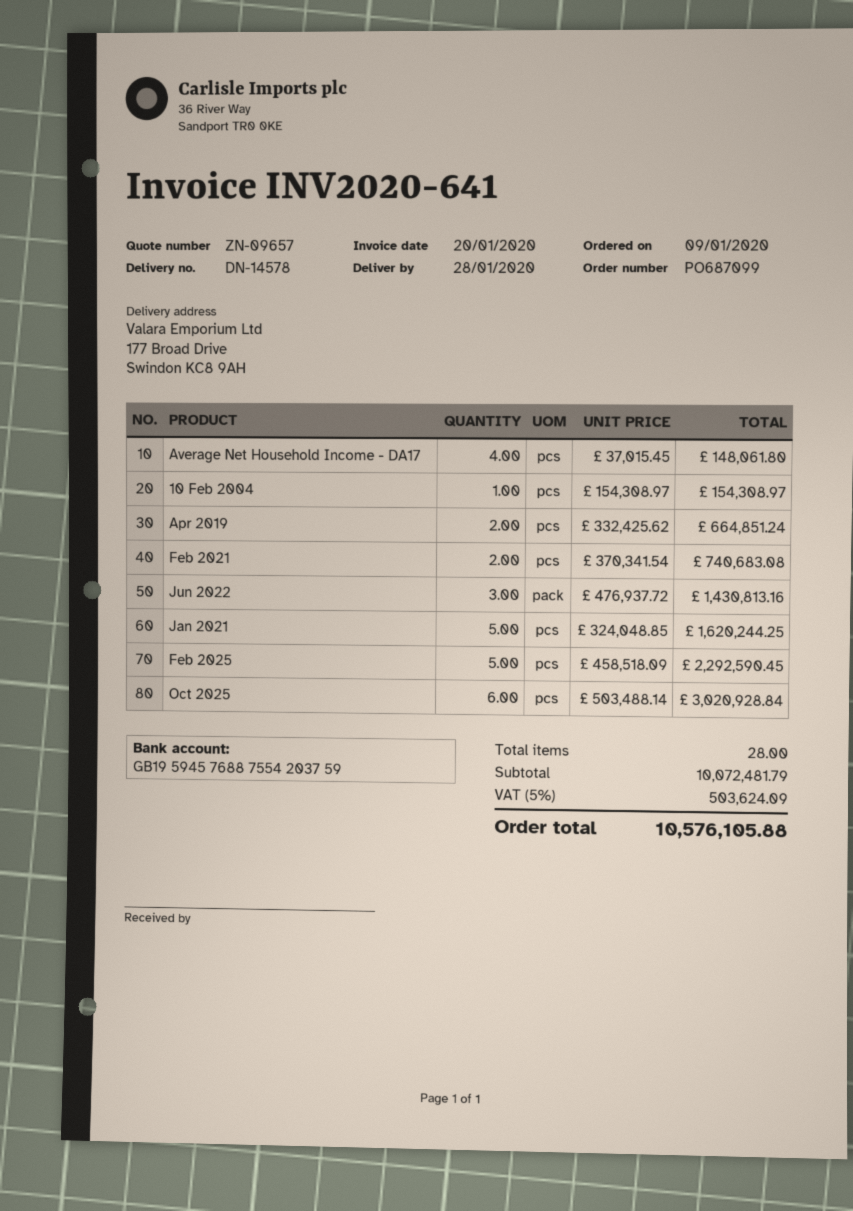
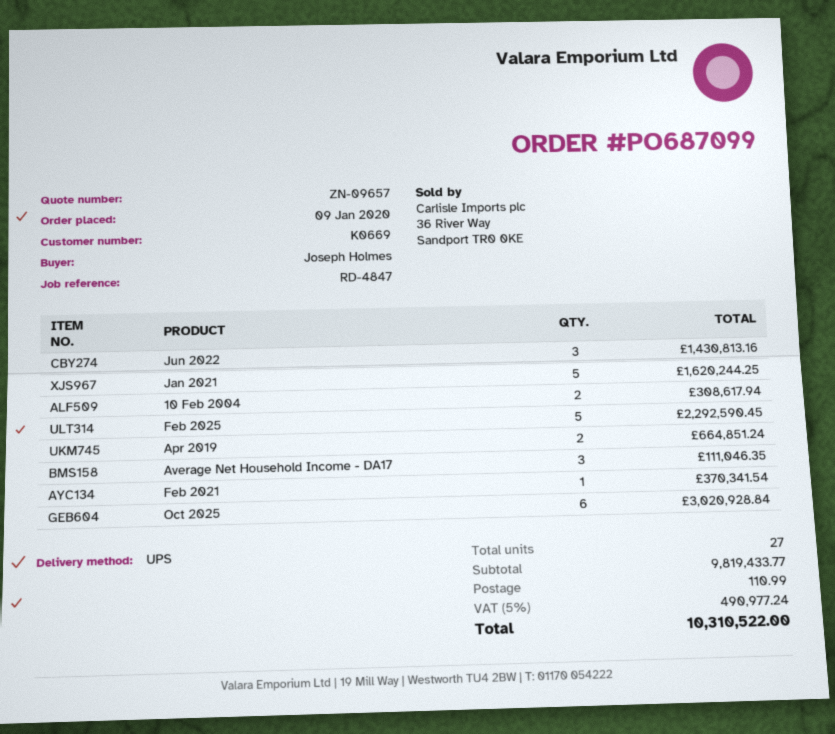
Average Net Household Income - DA17: 4 for 148061.80 -> 3 for 111046.35
10 Feb 2004: 1 for 154308.97 -> 2 for 308617.94
Feb 2021: 2 for 740683.08 -> 1 for 370341.54
total quantity: 28 -> 27
subtotal: 10072481.79 -> 9819433.77
shipping: none -> 110.99
tax: 5% = 503624.09 -> 5% = 490977.24
total: 10576105.88 -> 10310522.00

